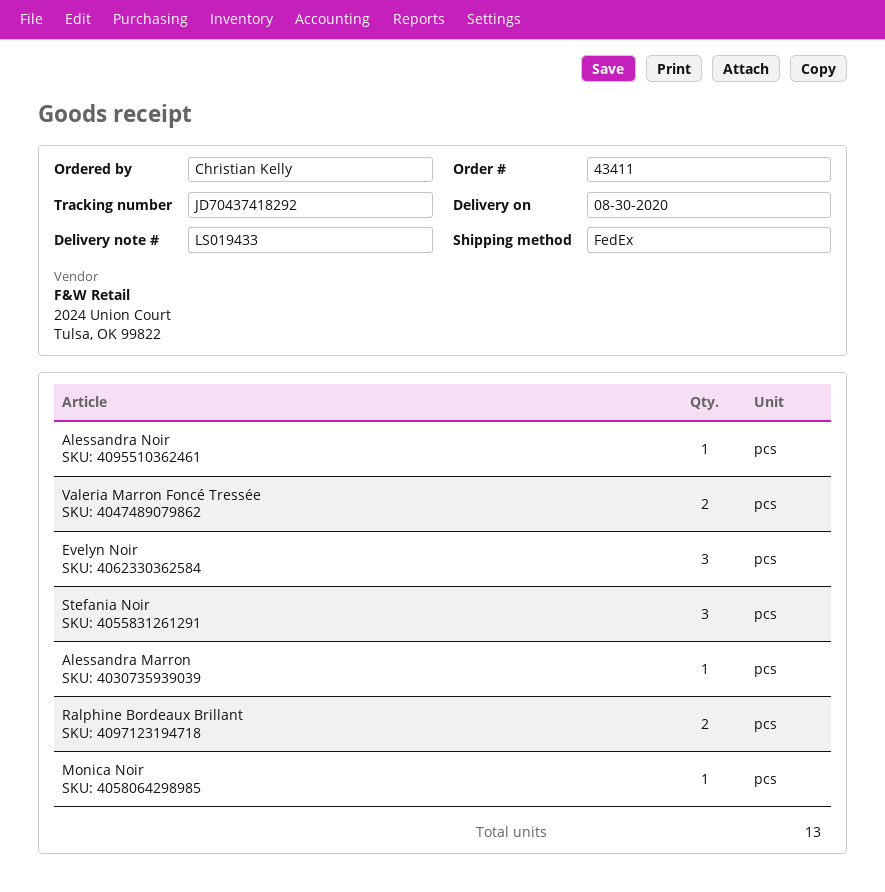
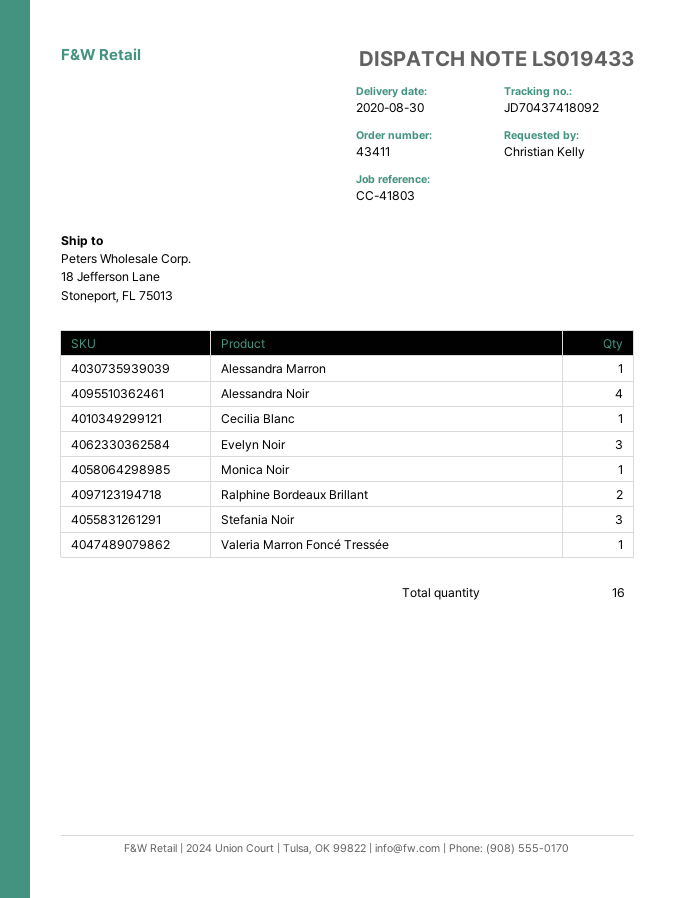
tracking number: JD70437418292 -> JD70437418092
Alessandra Noir: 1 -> 4
Valeria Marron Foncé Tressée: 2 -> 1
Cecilia Blanc: none -> 1
total quantity: 13 -> 16

